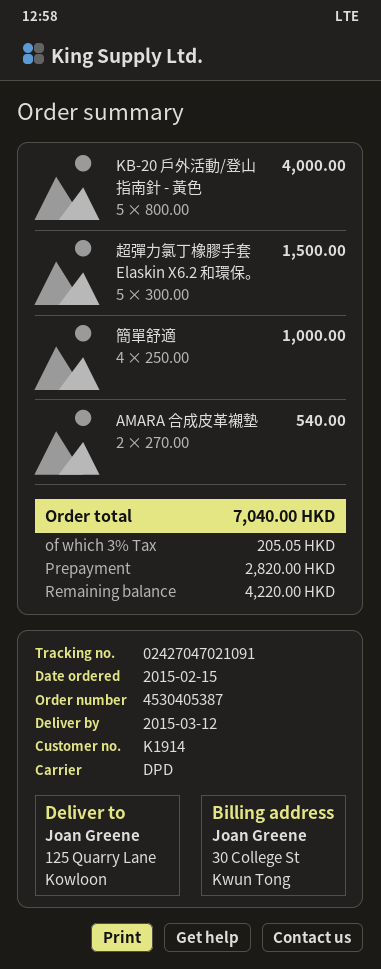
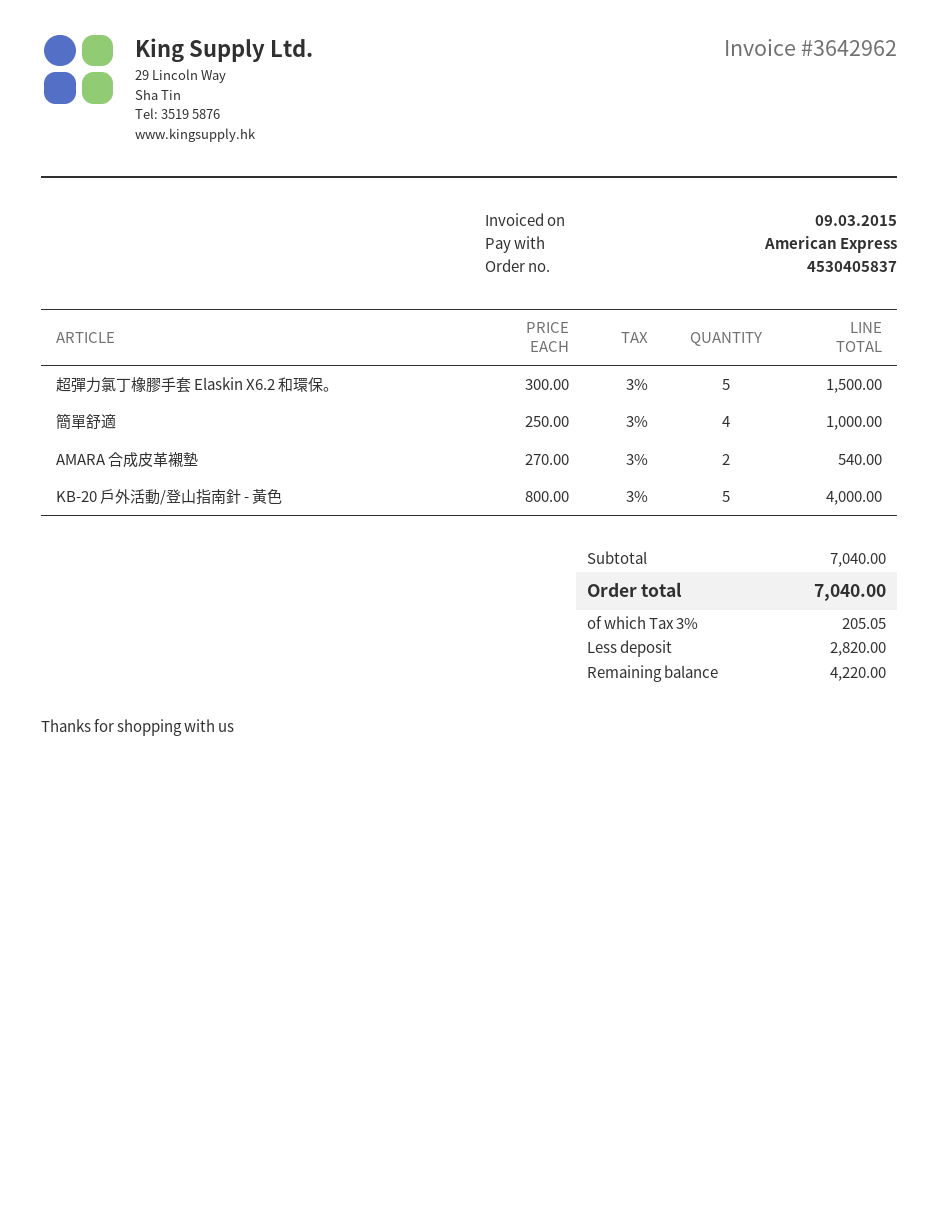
order number: 4530405387 -> 4530405837

